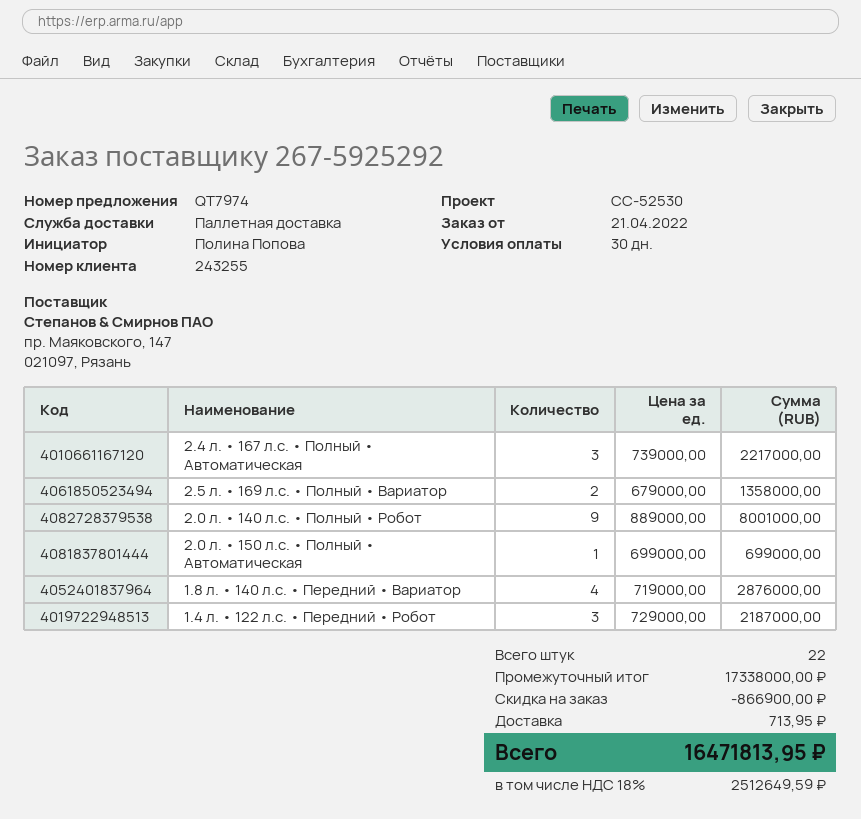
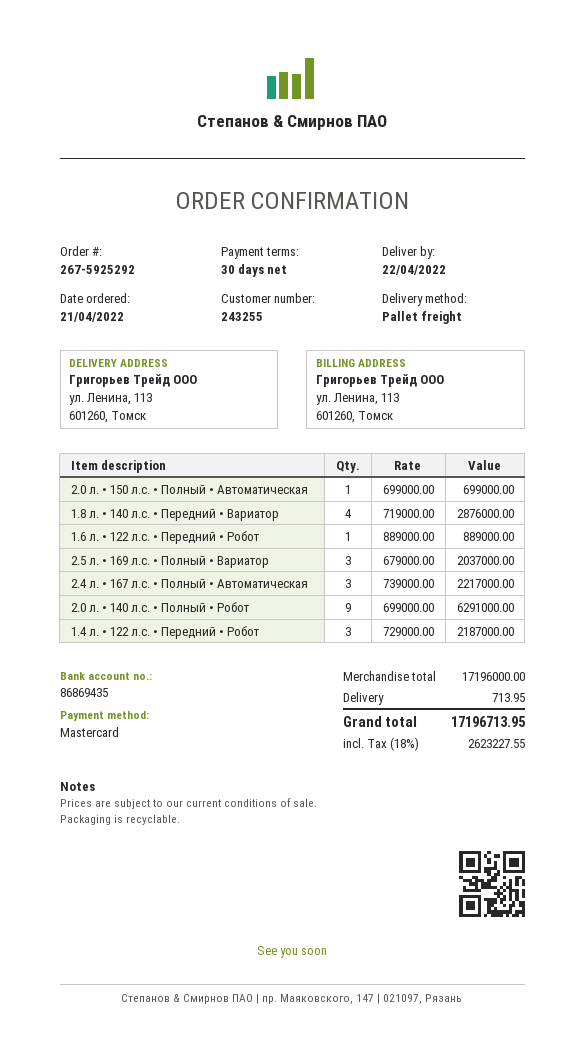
2.5 л. • 169 л.с. • Полный • Вариатор: 2 x 679000.00 = 1358000.00 -> 3 x 679000.00 = 2037000.00
2.0 л. • 140 л.с. • Полный • Робот: 9 x 889000.00 = 8001000.00 -> 9 x 699000.00 = 6291000.00
1.6 л. • 122 л.с. • Передний • Робот: none -> 1 x 889000.00 = 889000.00
subtotal: 17338000.00 -> 17196000.00
discount: 866900.00 -> none
tax: 18% = 2512649.59 -> 18% = 2623227.55
total: 16471813.95 -> 17196713.95

